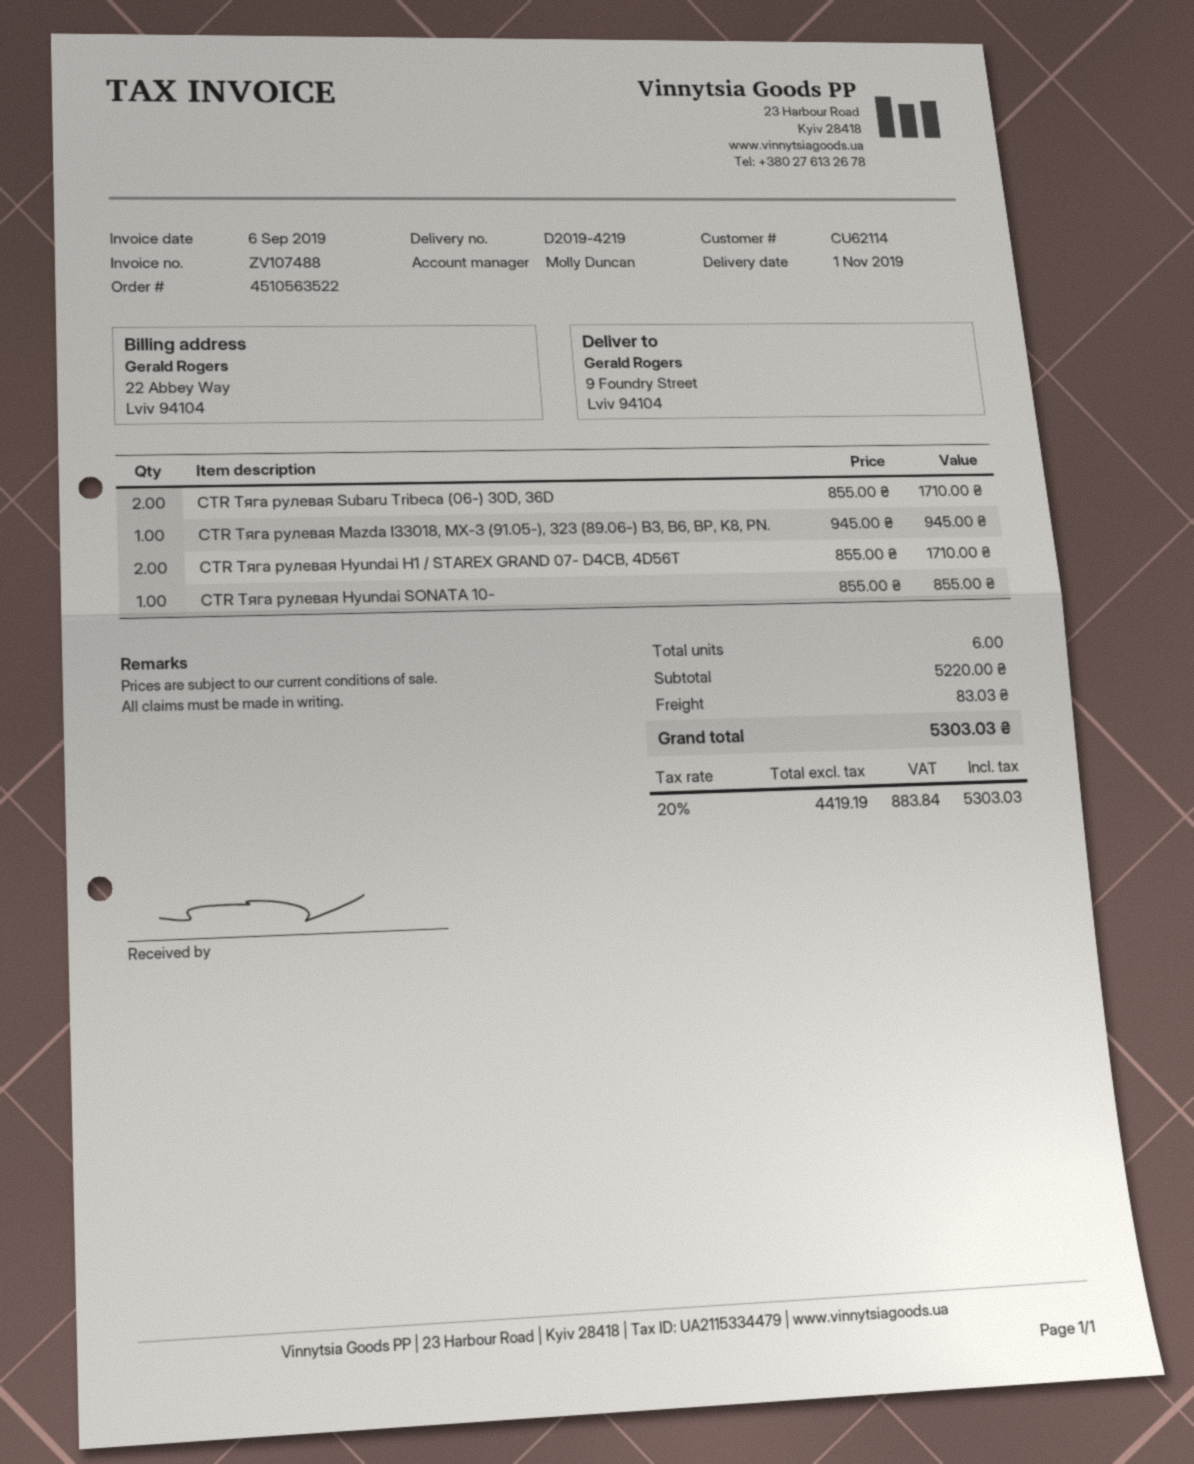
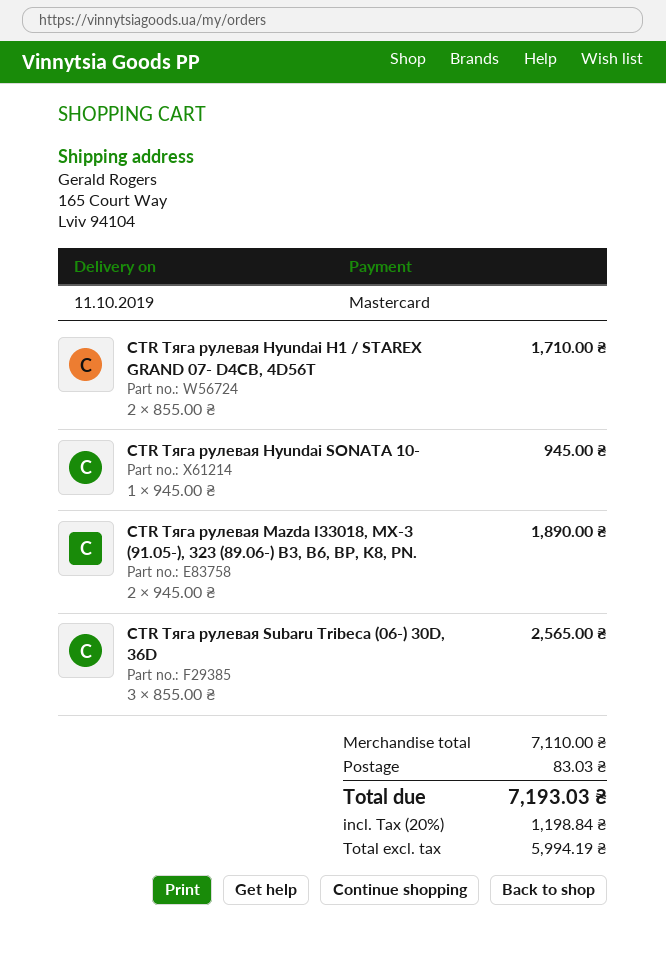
delivery date: 2019-11-01 -> 2019-10-11
ship to: 9 Foundry Street, Lviv 94104 -> 165 Court Way, Lviv 94104
CTR Тяга рулевая Subaru Tribeca (06-) 30D, 36D: 2 x 855.00 = 1710.00 -> 3 x 855.00 = 2565.00
CTR Тяга рулевая Mazda I33018, MX-3 (91.05-), 323 (89.06-) B3, B6, BP, K8, PN.: 1 x 945.00 = 945.00 -> 2 x 945.00 = 1890.00
CTR Тяга рулевая Hyundai SONATA 10-: 1 x 855.00 = 855.00 -> 1 x 945.00 = 945.00
subtotal: 5220.00 -> 7110.00
net: 4419.19 -> 5994.19
tax: 20% = 883.84 -> 20% = 1198.84
total: 5303.03 -> 7193.03

